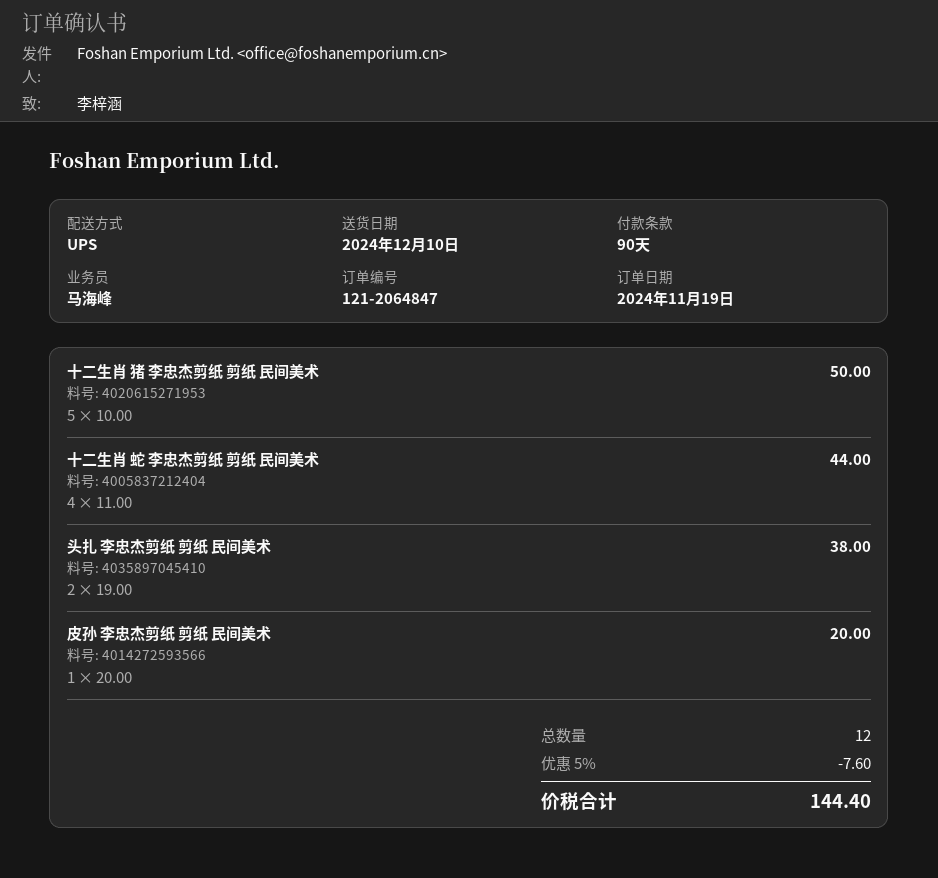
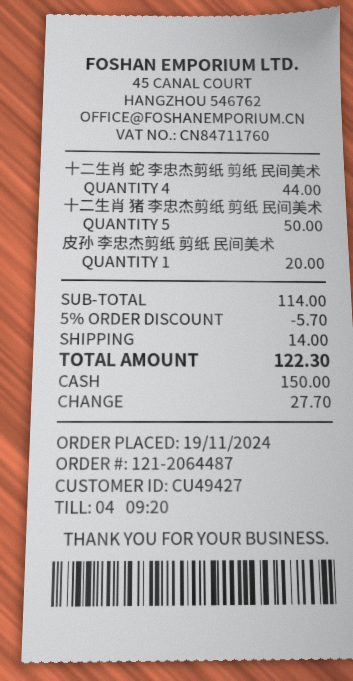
order number: 121-2064847 -> 121-2064487
头扎 李忠杰剪纸 剪纸 民间美术: 2 for 38.00 -> none
discount: 5% = 7.60 -> 5% = 5.70
shipping: none -> 14.00
total: 144.40 -> 122.30

